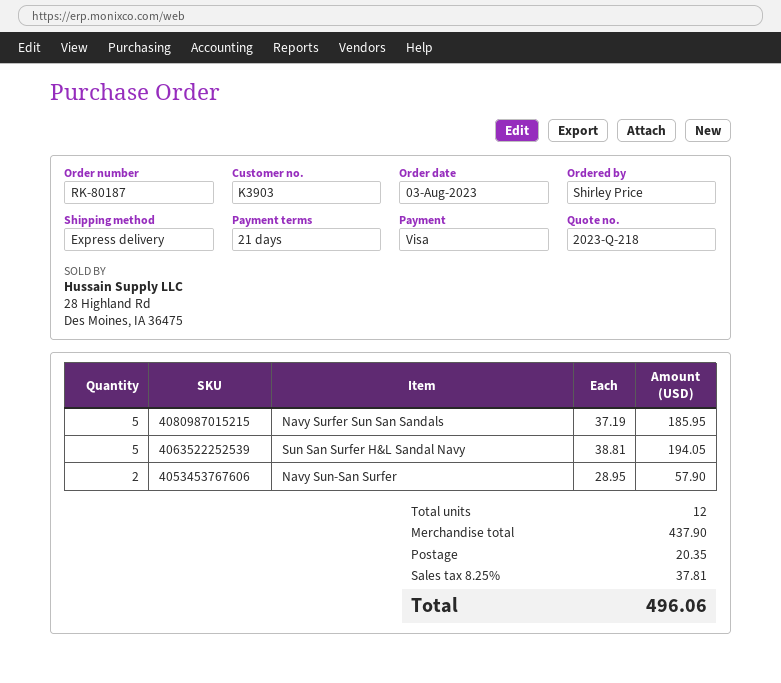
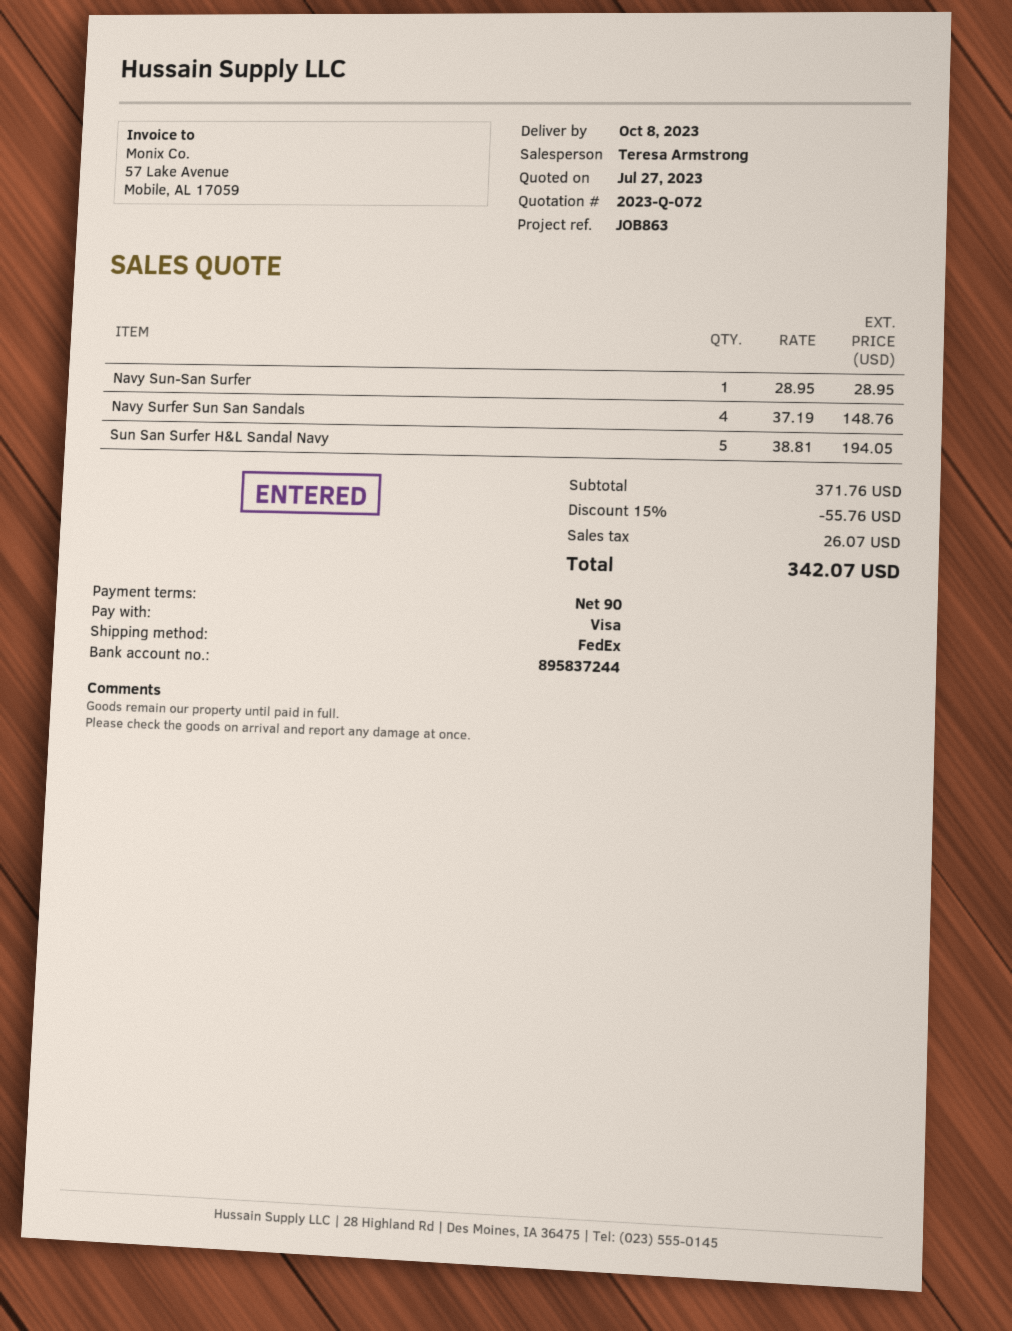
quote number: 2023-Q-218 -> 2023-Q-072
payment terms: 21 days -> 90 days
shipping method: express -> FedEx
Navy Surfer Sun San Sandals: 5 x 37.19 = 185.95 -> 4 x 37.19 = 148.76
Navy Sun-San Surfer: 2 x 28.95 = 57.90 -> 1 x 28.95 = 28.95
subtotal: 437.90 -> 371.76
discount: none -> 15% = 55.76
shipping: 20.35 -> none
tax: 37.81 -> 26.07
total: 496.06 -> 342.07

